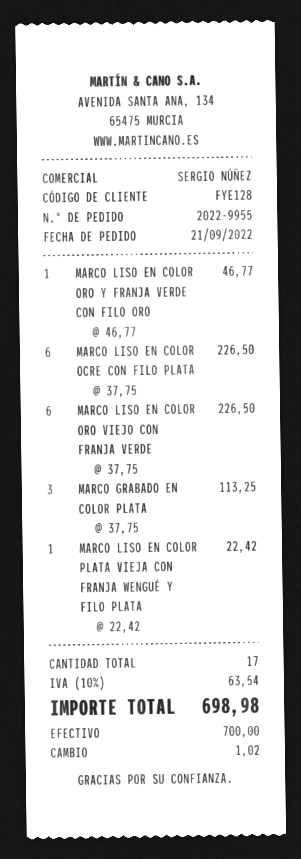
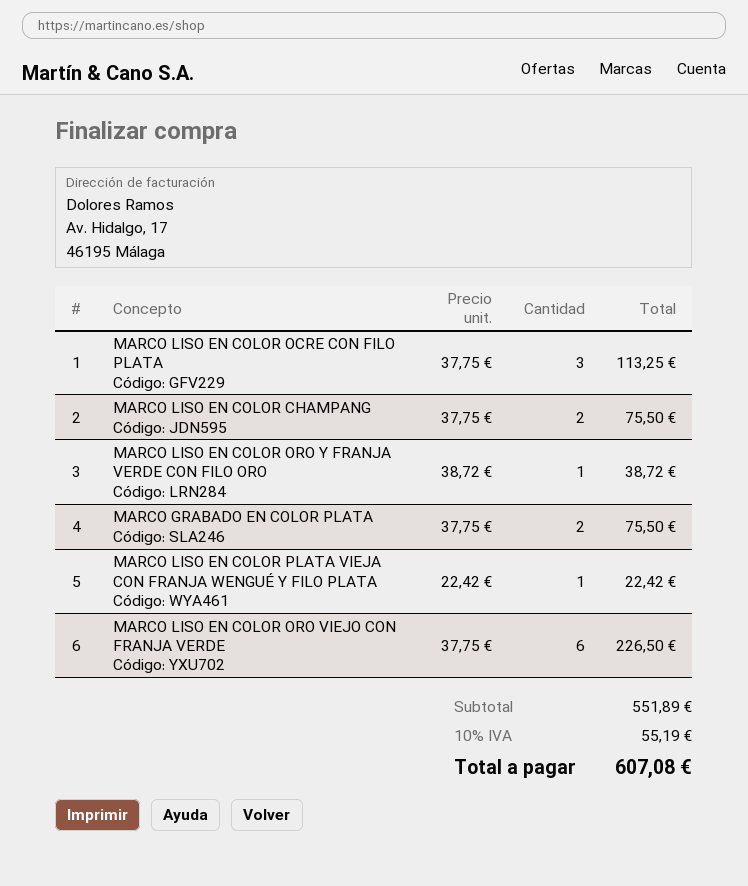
MARCO LISO EN COLOR ORO Y FRANJA VERDE CON FILO ORO: 1 x 46.77 = 46.77 -> 1 x 38.72 = 38.72
MARCO LISO EN COLOR OCRE CON FILO PLATA: 6 x 37.75 = 226.50 -> 3 x 37.75 = 113.25
MARCO GRABADO EN COLOR PLATA: 3 x 37.75 = 113.25 -> 2 x 37.75 = 75.50
MARCO LISO EN COLOR CHAMPANG: none -> 2 x 37.75 = 75.50
tax: 10% = 63.54 -> 10% = 55.19
total: 698.98 -> 607.08

